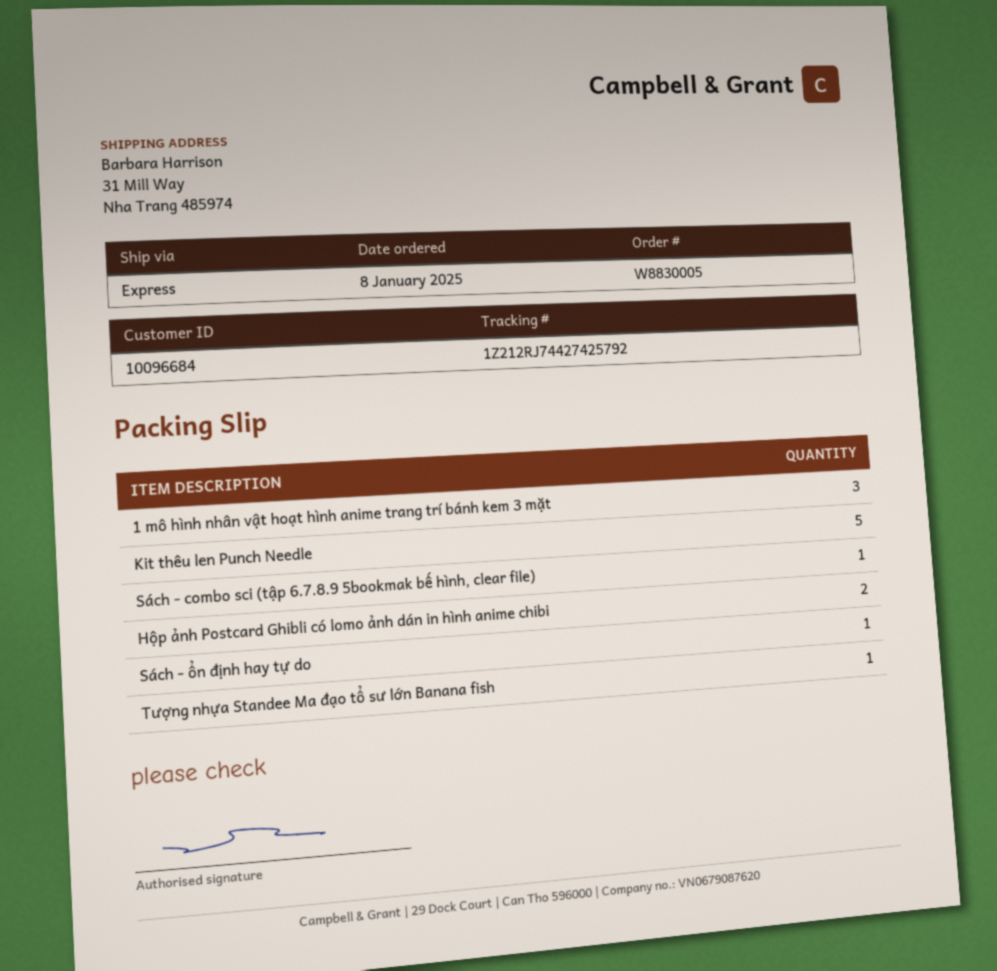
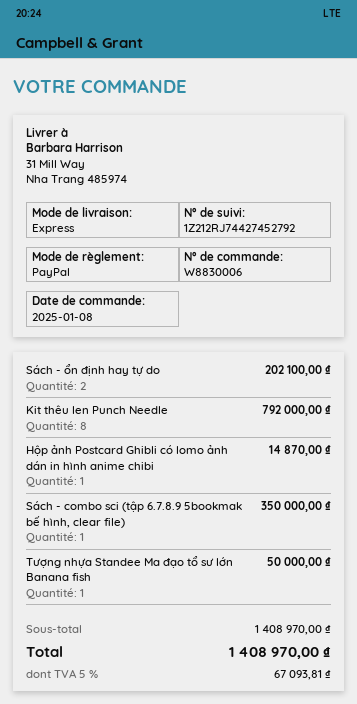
order number: W8830005 -> W8830006
tracking number: 1Z212RJ74427425792 -> 1Z212RJ74427452792
1 mô hình nhân vật hoạt hình anime trang trí bánh kem 3 mặt: 3 -> none
Kit thêu len Punch Needle: 5 -> 8
Hộp ảnh Postcard Ghibli có lomo ảnh dán in hình anime chibi: 2 -> 1
Sách - ổn định hay tự do: 1 -> 2

